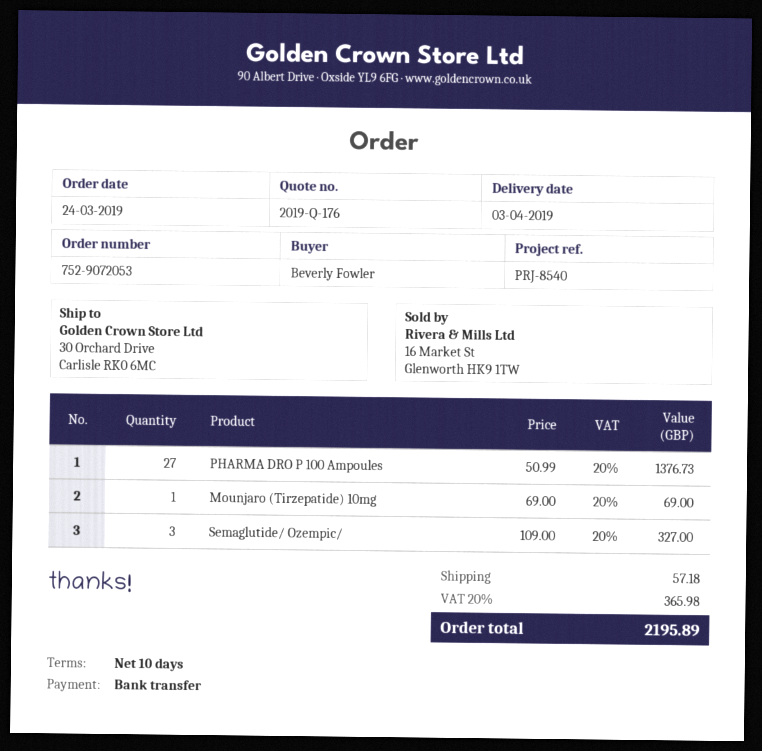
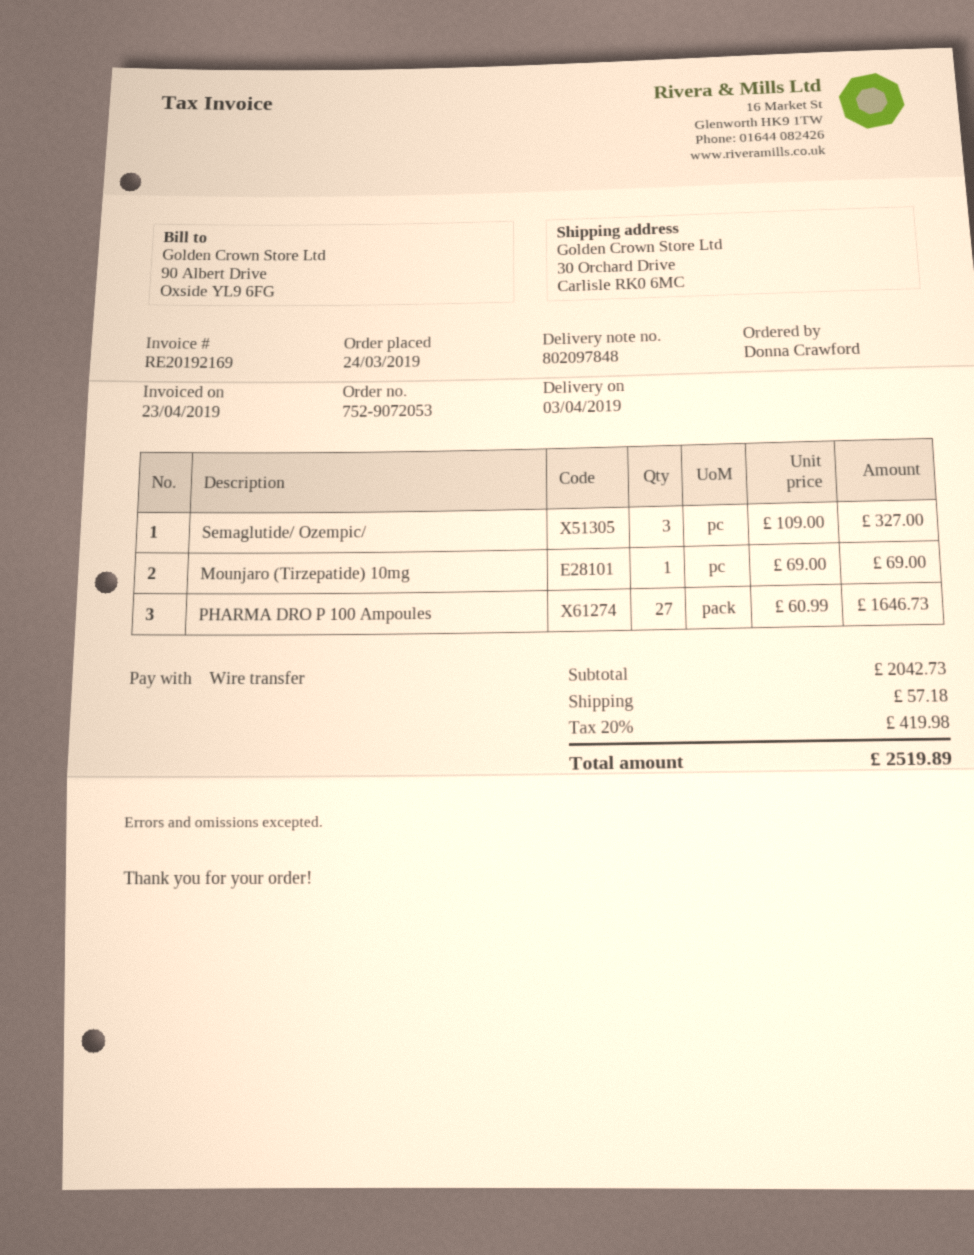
ordered by: Beverly Fowler -> Donna Crawford
PHARMA DRO P 100 Ampoules: 27 x 50.99 = 1376.73 -> 27 x 60.99 = 1646.73
tax: 20% = 365.98 -> 20% = 419.98
total: 2195.89 -> 2519.89

